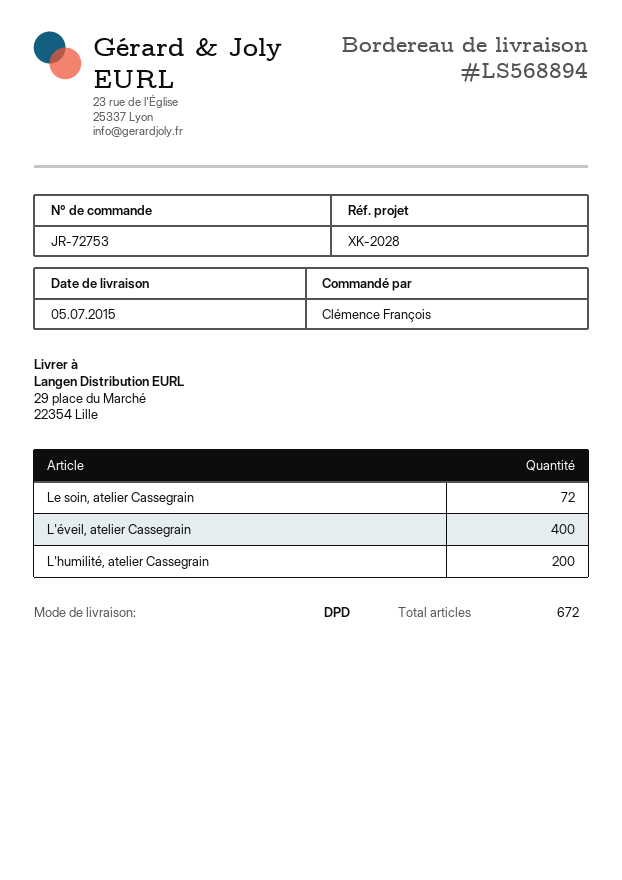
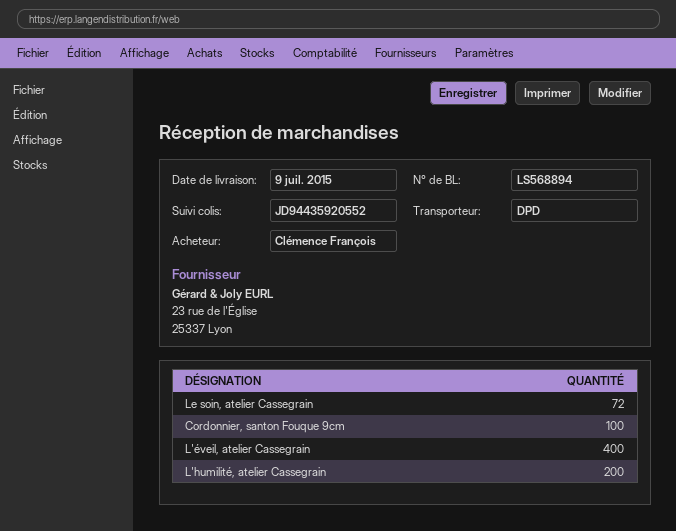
delivery date: 2015-07-05 -> 2015-07-09
Cordonnier, santon Fouque 9cm: none -> 100

